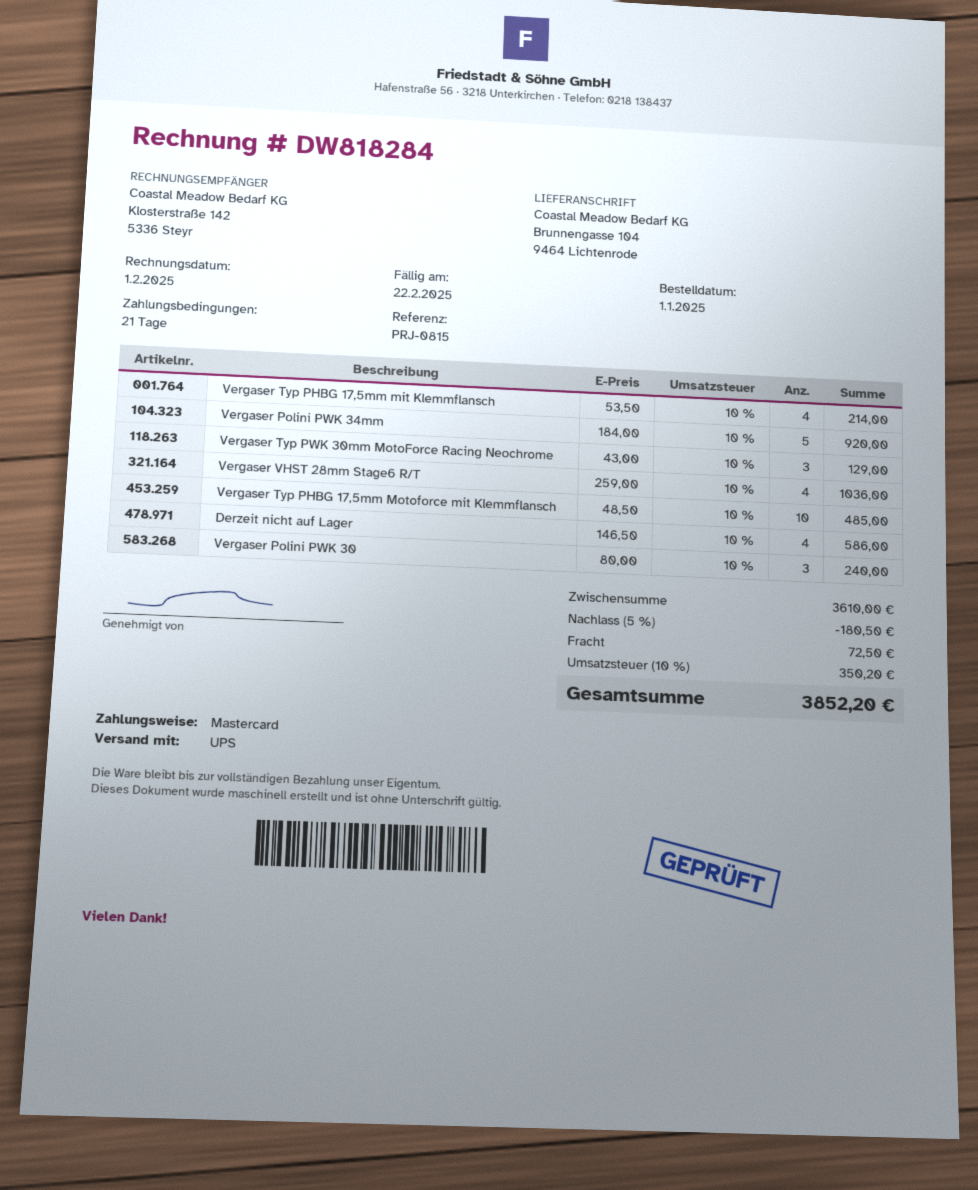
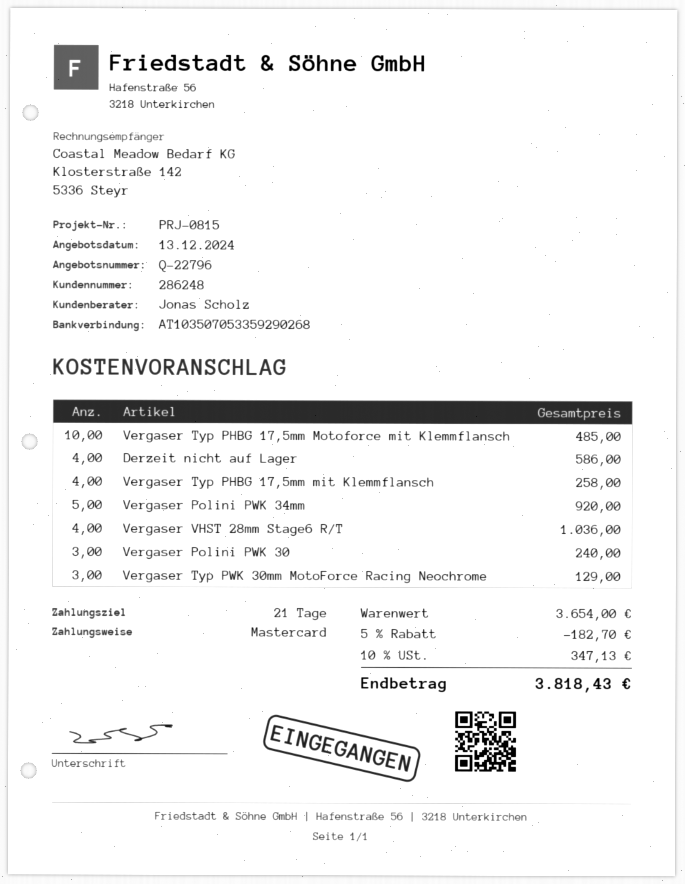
Vergaser Typ PHBG 17,5mm mit Klemmflansch: 4 for 214.00 -> 4 for 258.00
subtotal: 3610.00 -> 3654.00
discount: 5% = 180.50 -> 5% = 182.70
shipping: 72.50 -> none
tax: 10% = 350.20 -> 10% = 347.13
total: 3852.20 -> 3818.43

